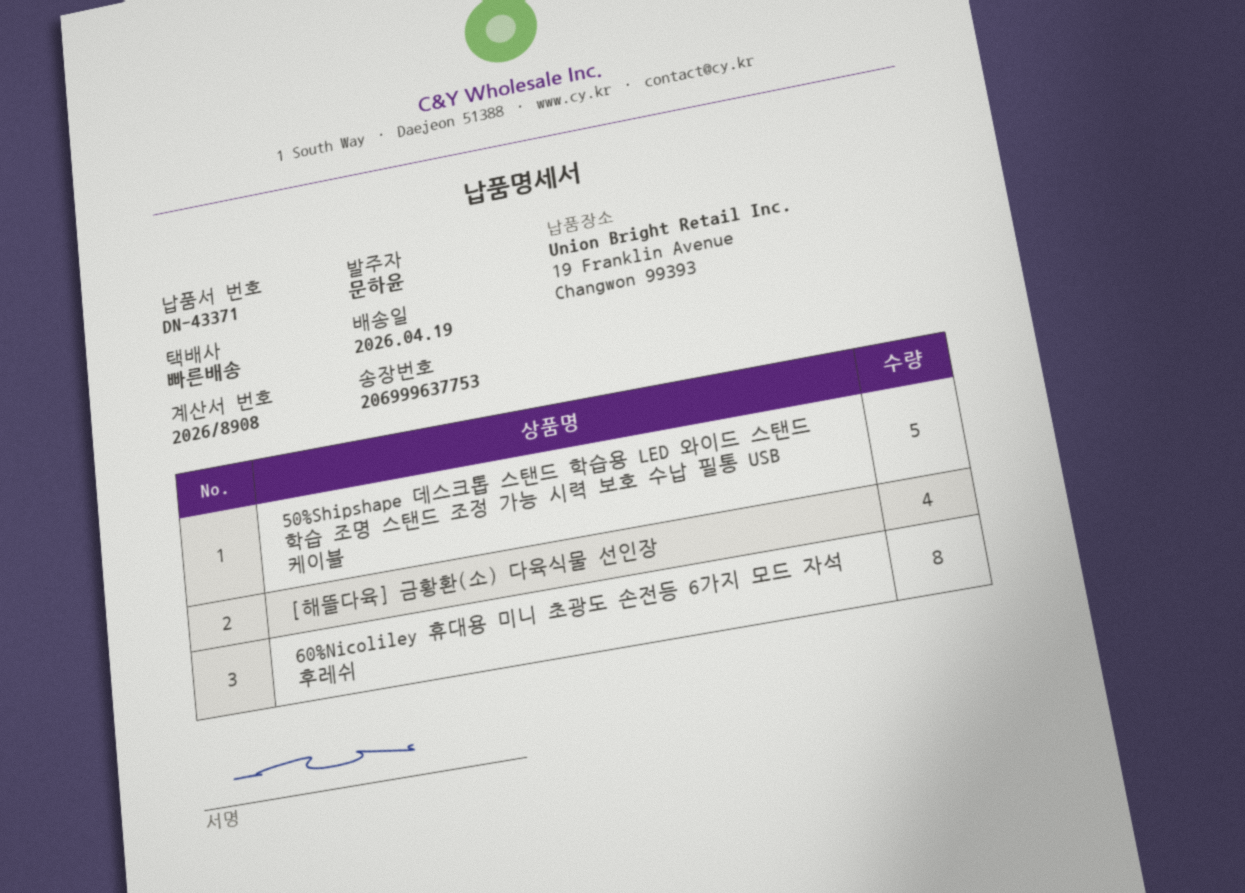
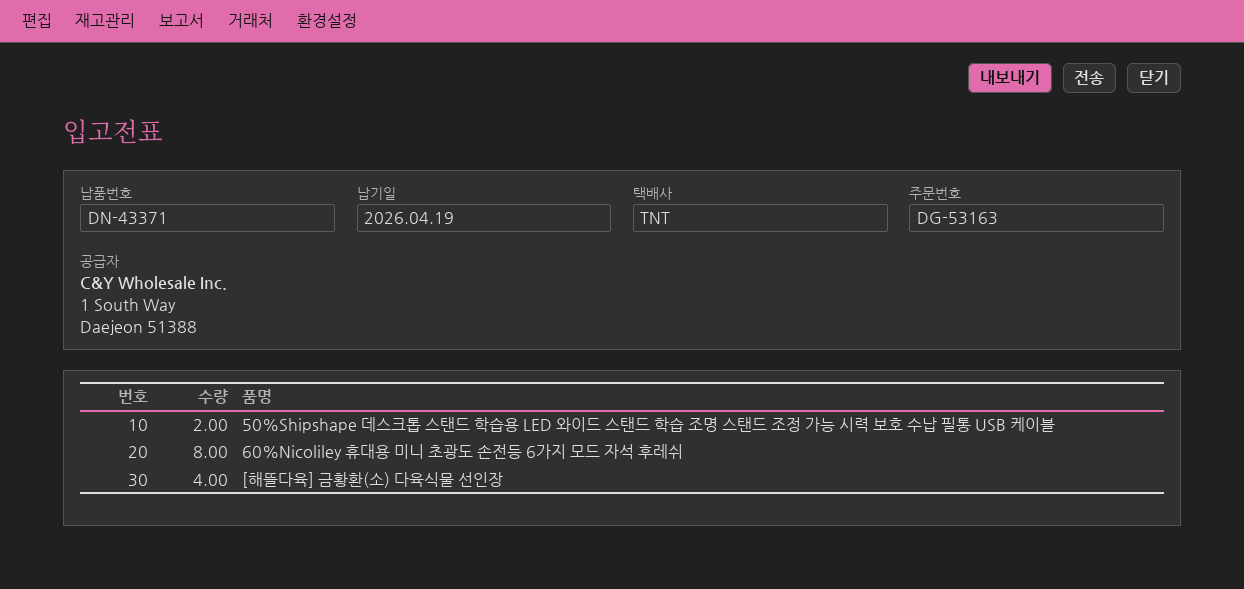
shipping method: express -> TNT
50%Shipshape 데스크톱 스탠드 학습용 LED 와이드 스탠드 학습 조명 스탠드 조정 가능 시력 보호 수납 필통 USB 케이블: 5 -> 2

